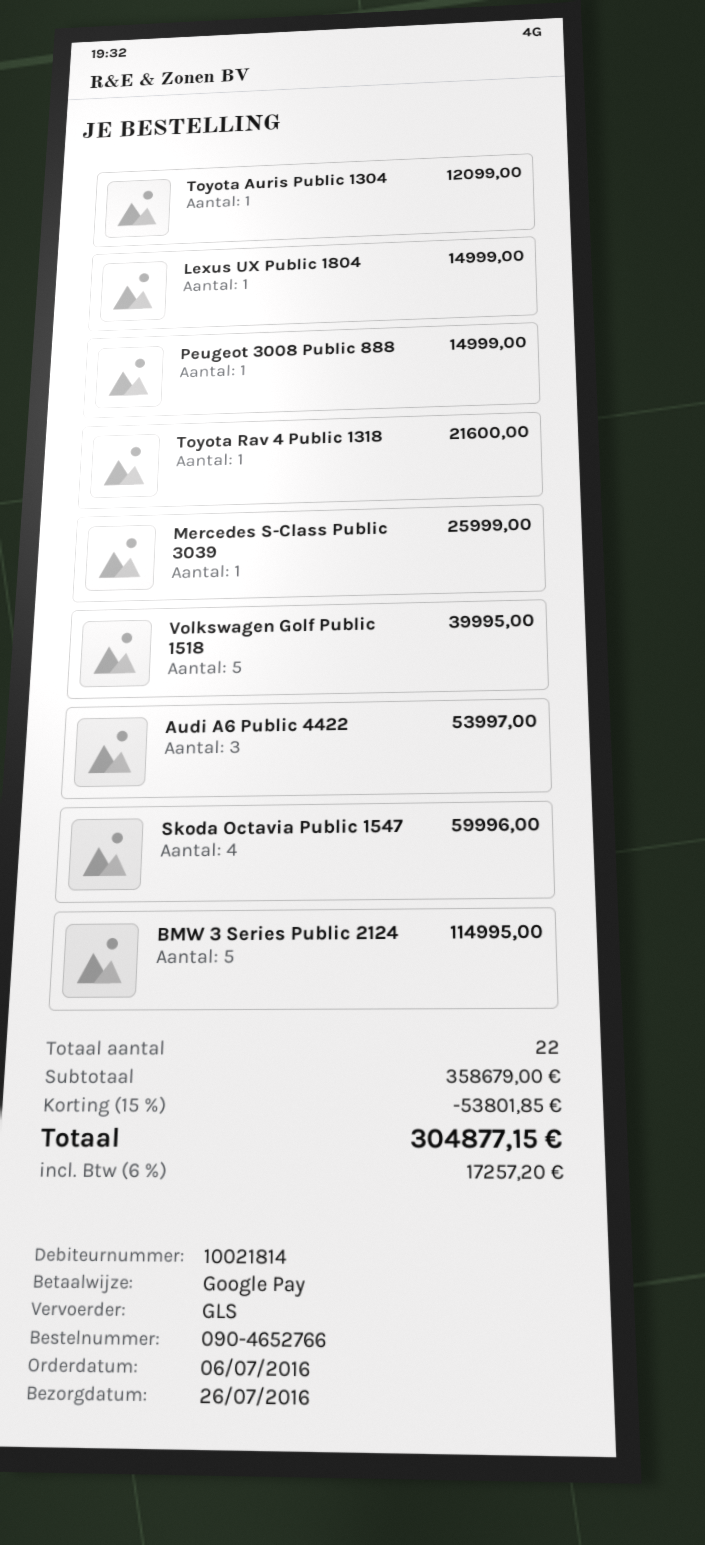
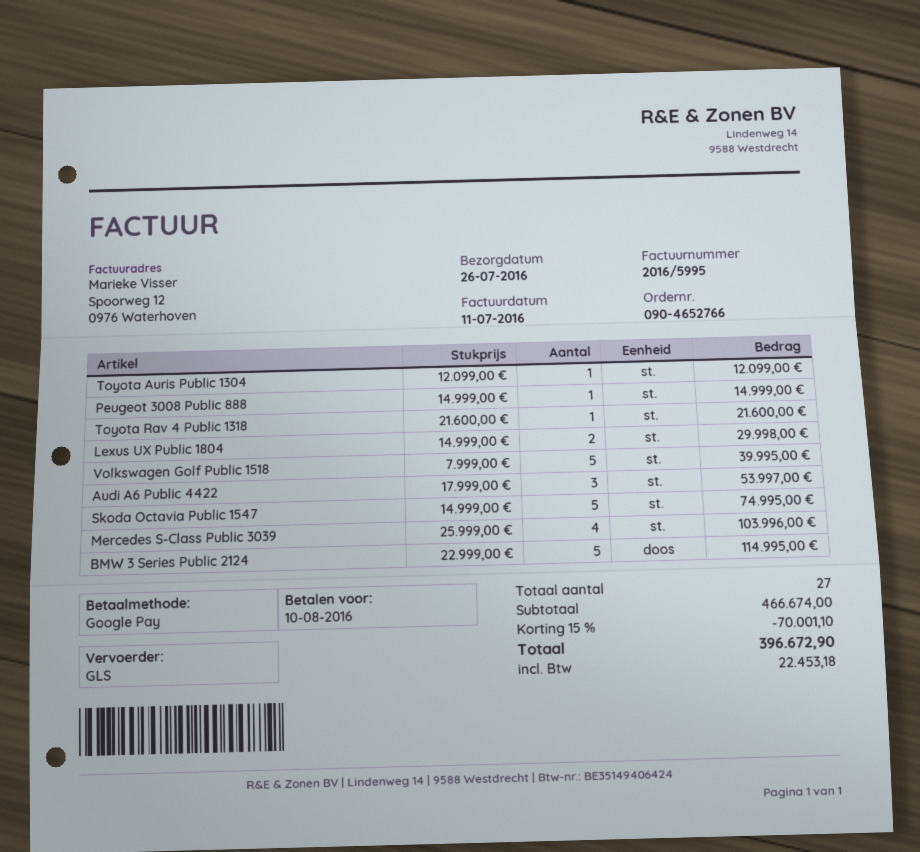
Lexus UX Public 1804: 1 for 14999.00 -> 2 for 29998.00
Mercedes S-Class Public 3039: 1 for 25999.00 -> 4 for 103996.00
Skoda Octavia Public 1547: 4 for 59996.00 -> 5 for 74995.00
total quantity: 22 -> 27
subtotal: 358679.00 -> 466674.00
discount: 15% = 53801.85 -> 15% = 70001.10
tax: 17257.20 -> 22453.18
total: 304877.15 -> 396672.90

